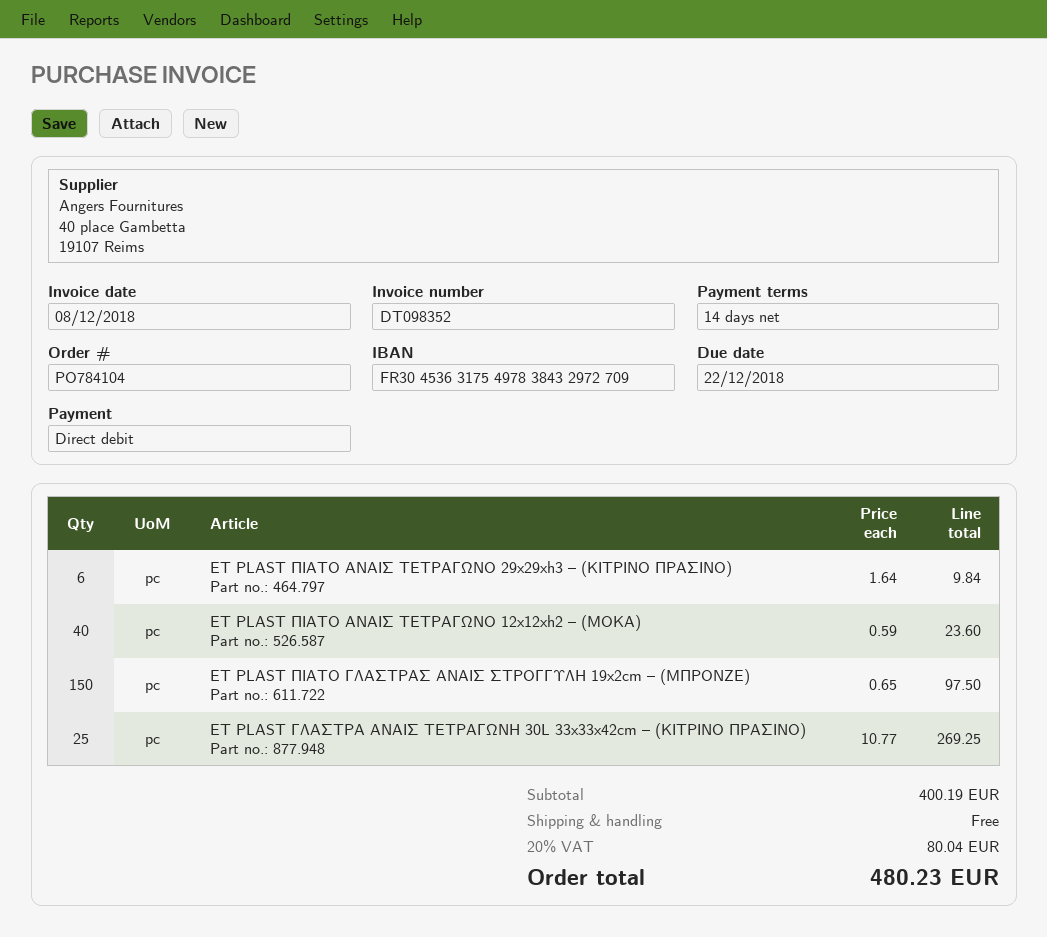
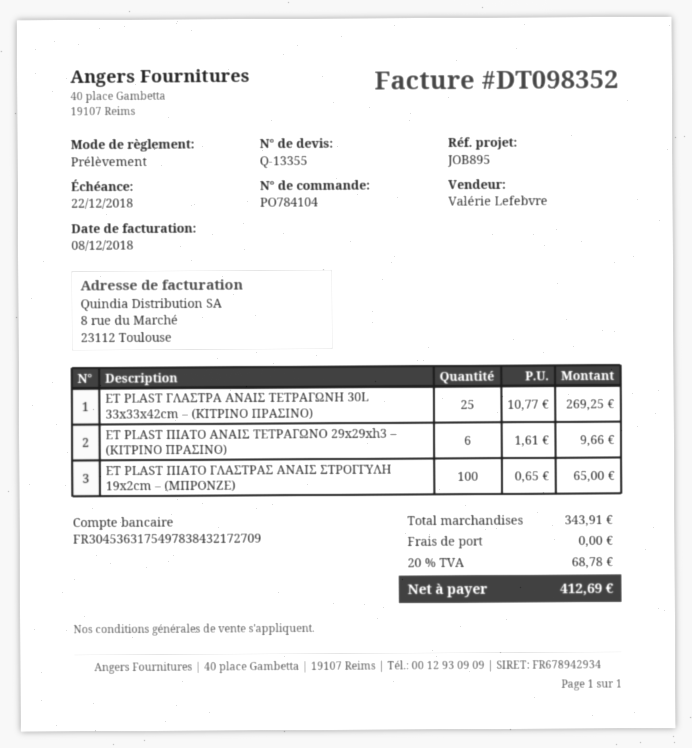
bank account: FR3045363175497838432972709 -> FR3045363175497838432172709
ET PLAST ΠΙΑΤΟ ΑΝΑΙΣ ΤΕΤΡΑΓΩΝΟ 29x29xh3 – (ΚΙΤΡΙΝΟ ΠΡΑΣΙΝΟ): 6 x 1.64 = 9.84 -> 6 x 1.61 = 9.66
ET PLAST ΠΙΑΤΟ ΑΝΑΙΣ ΤΕΤΡΑΓΩΝΟ 12x12xh2 – (ΜOKA): 40 x 0.59 = 23.60 -> none
ET PLAST ΠΙΑΤΟ ΓΛΑΣΤΡΑΣ ΑΝΑΙΣ ΣΤΡΟΓΓΥΛΗ 19x2cm – (ΜΠΡΟΝΖΕ): 150 x 0.65 = 97.50 -> 100 x 0.65 = 65.00
subtotal: 400.19 -> 343.91
tax: 20% = 80.04 -> 20% = 68.78
total: 480.23 -> 412.69

